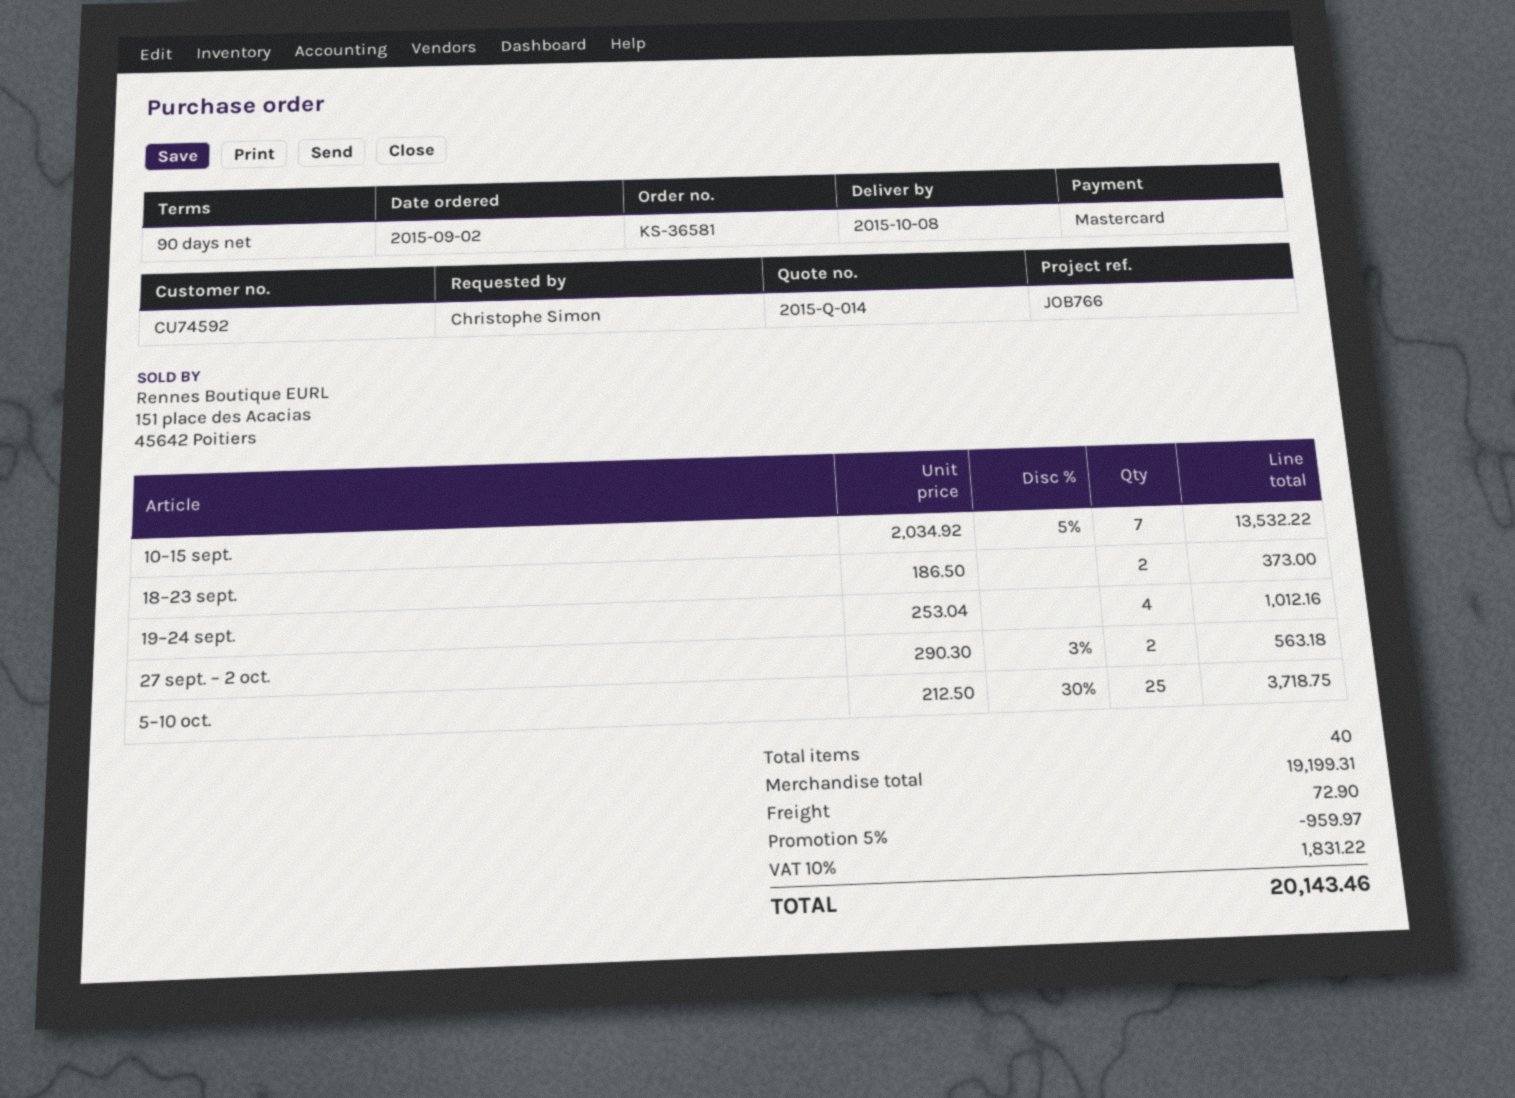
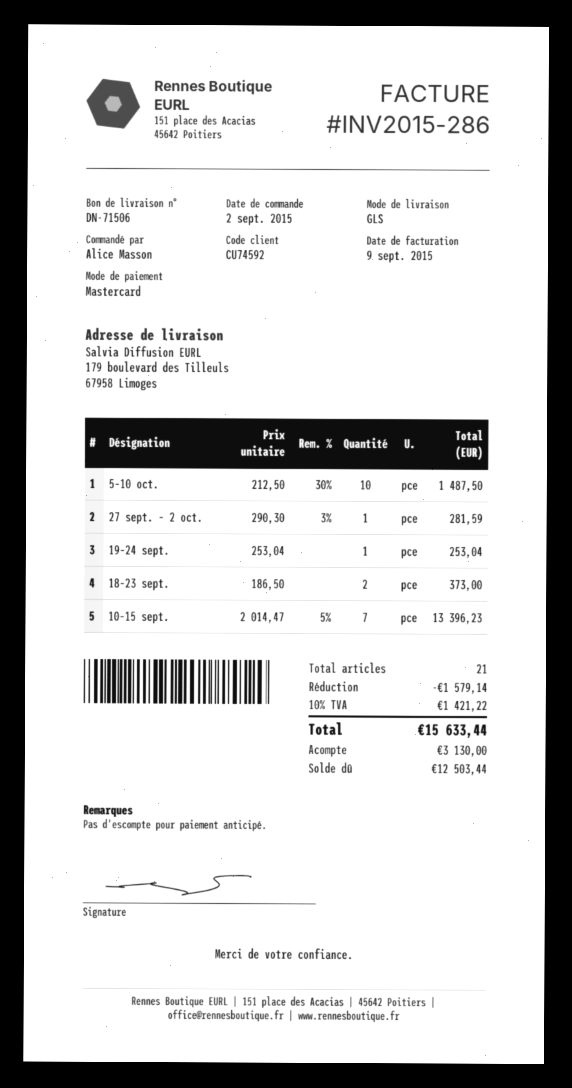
ordered by: Christophe Simon -> Alice Masson
10–15 sept.: 7 x 2034.92 - 5% = 13532.22 -> 7 x 2014.47 - 5% = 13396.23
19–24 sept.: 4 x 253.04 = 1012.16 -> 1 x 253.04 = 253.04
27 sept. – 2 oct.: 2 x 290.30 - 3% = 563.18 -> 1 x 290.30 - 3% = 281.59
5–10 oct.: 25 x 212.50 - 30% = 3718.75 -> 10 x 212.50 - 30% = 1487.50
total quantity: 40 -> 21
discount: 959.97 -> 1579.14
shipping: 72.90 -> none
tax: 10% = 1831.22 -> 10% = 1421.22
total: 20143.46 -> 15633.44

